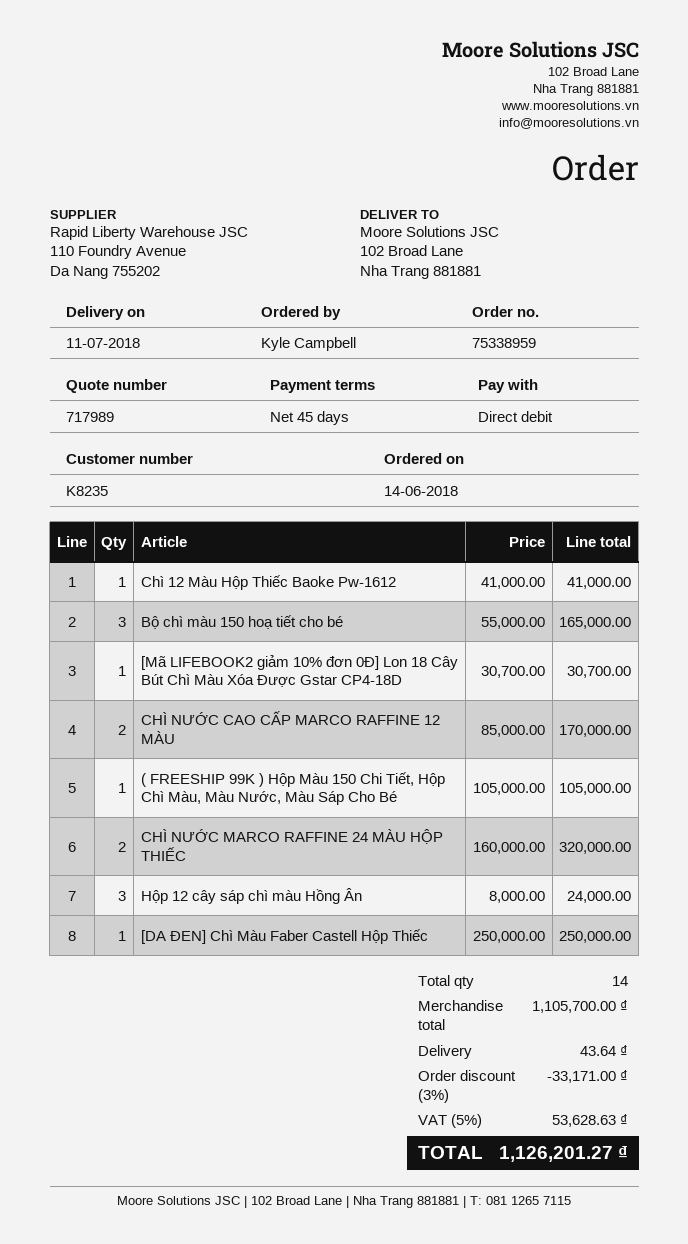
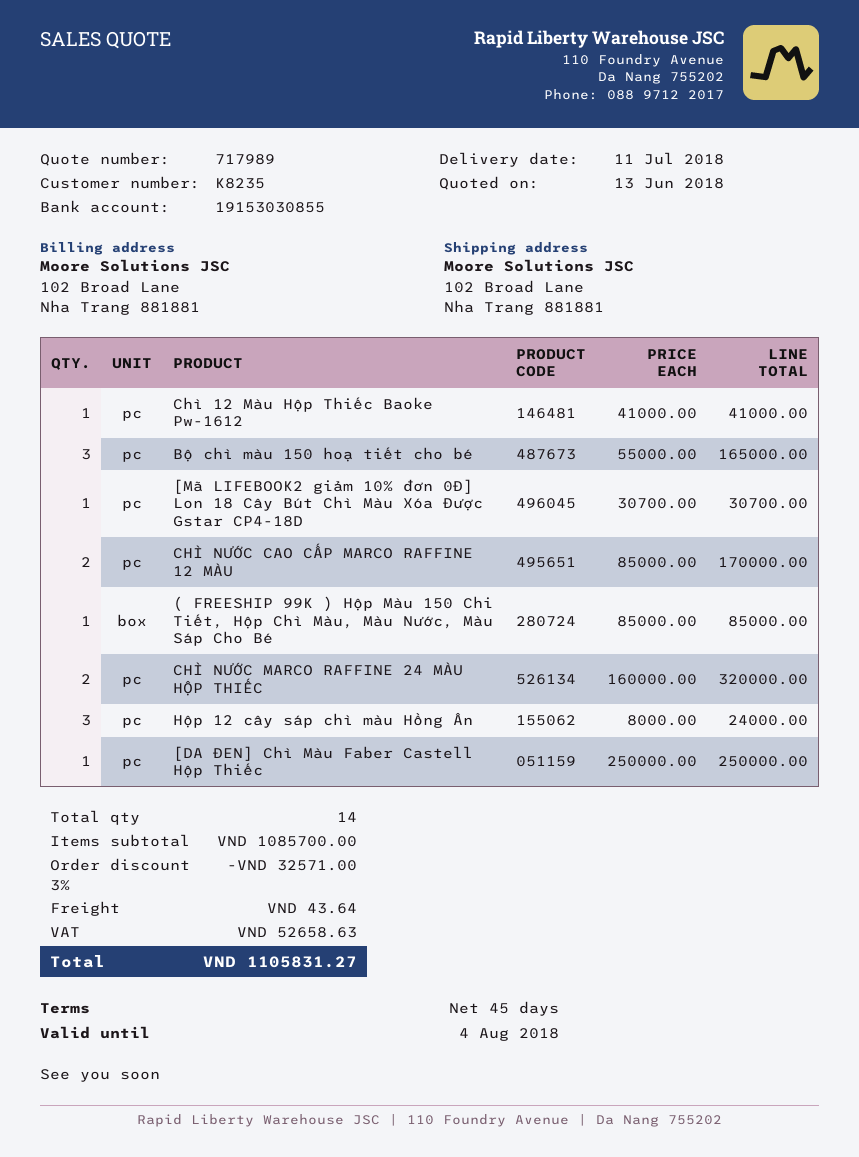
( FREESHIP 99K ) Hộp Màu 150 Chi Tiết, Hộp Chì Màu, Màu Nước, Màu Sáp Cho Bé: 1 x 105000.00 = 105000.00 -> 1 x 85000.00 = 85000.00
subtotal: 1105700.00 -> 1085700.00
discount: 3% = 33171.00 -> 3% = 32571.00
tax: 53628.63 -> 52658.63
total: 1126201.27 -> 1105831.27

